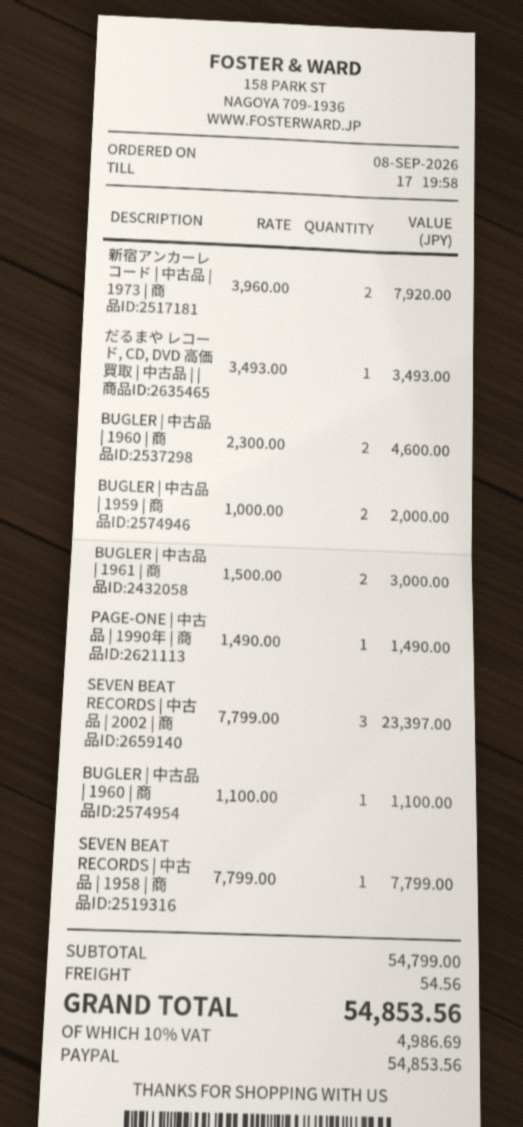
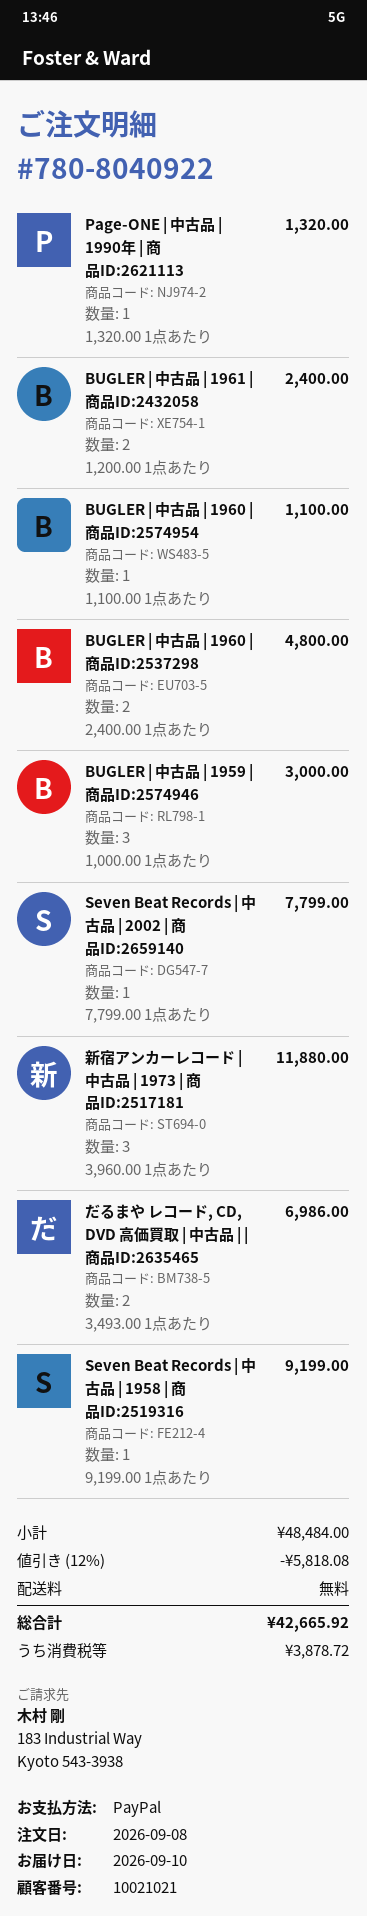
新宿アンカーレコード | 中古品 | 1973 | 商品ID:2517181: 2 x 3960.00 = 7920.00 -> 3 x 3960.00 = 11880.00
だるまや レコード, CD, DVD 高価買取 | 中古品 | | 商品ID:2635465: 1 x 3493.00 = 3493.00 -> 2 x 3493.00 = 6986.00
BUGLER | 中古品 | 1960 | 商品ID:2537298: 2 x 2300.00 = 4600.00 -> 2 x 2400.00 = 4800.00
BUGLER | 中古品 | 1959 | 商品ID:2574946: 2 x 1000.00 = 2000.00 -> 3 x 1000.00 = 3000.00
BUGLER | 中古品 | 1961 | 商品ID:2432058: 2 x 1500.00 = 3000.00 -> 2 x 1200.00 = 2400.00
PAGE-ONE | 中古品 | 1990年 | 商品ID:2621113: 1 x 1490.00 = 1490.00 -> 1 x 1320.00 = 1320.00
SEVEN BEAT RECORDS | 中古品 | 2002 | 商品ID:2659140: 3 x 7799.00 = 23397.00 -> 1 x 7799.00 = 7799.00
SEVEN BEAT RECORDS | 中古品 | 1958 | 商品ID:2519316: 1 x 7799.00 = 7799.00 -> 1 x 9199.00 = 9199.00
subtotal: 54799.00 -> 48484.00
discount: none -> 12% = 5818.08
shipping: 54.56 -> 0.00
tax: 4986.69 -> 3878.72
total: 54853.56 -> 42665.92

